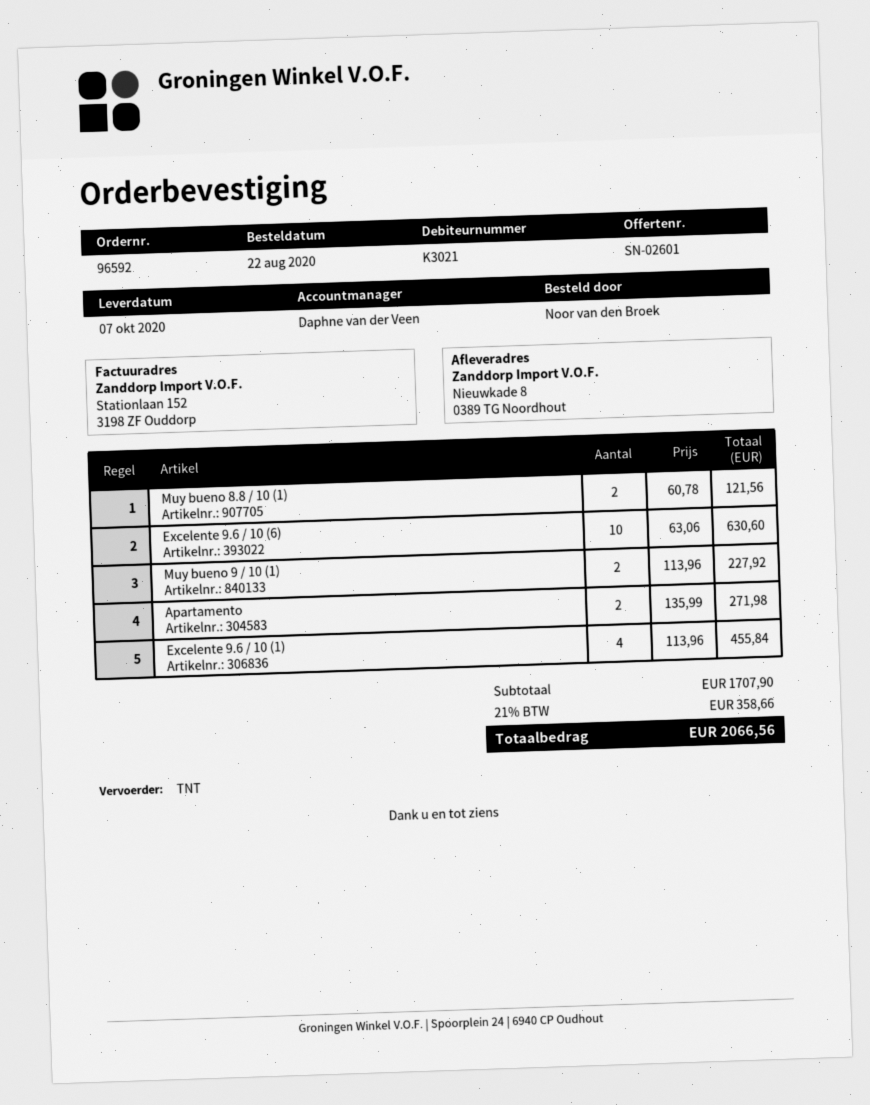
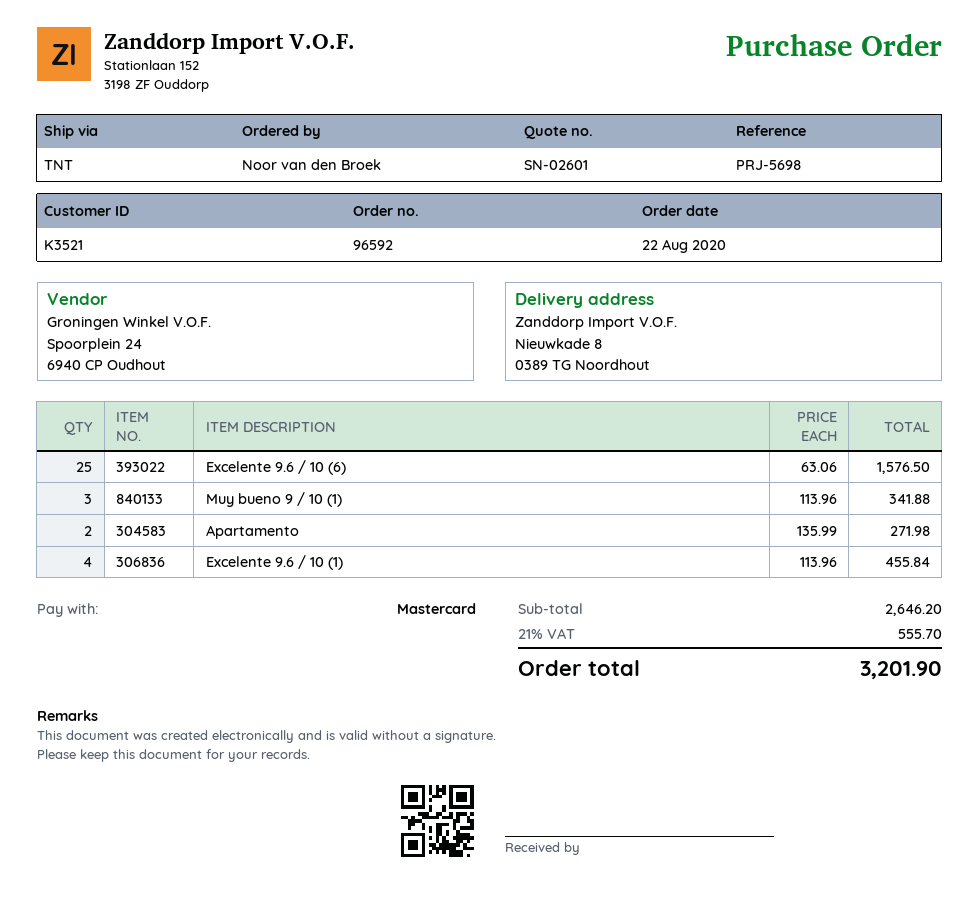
customer number: K3021 -> K3521
Muy bueno 8.8 / 10 (1): 2 x 60.78 = 121.56 -> none
Excelente 9.6 / 10 (6): 10 x 63.06 = 630.60 -> 25 x 63.06 = 1576.50
Muy bueno 9 / 10 (1): 2 x 113.96 = 227.92 -> 3 x 113.96 = 341.88
subtotal: 1707.90 -> 2646.20
tax: 21% = 358.66 -> 21% = 555.70
total: 2066.56 -> 3201.90

